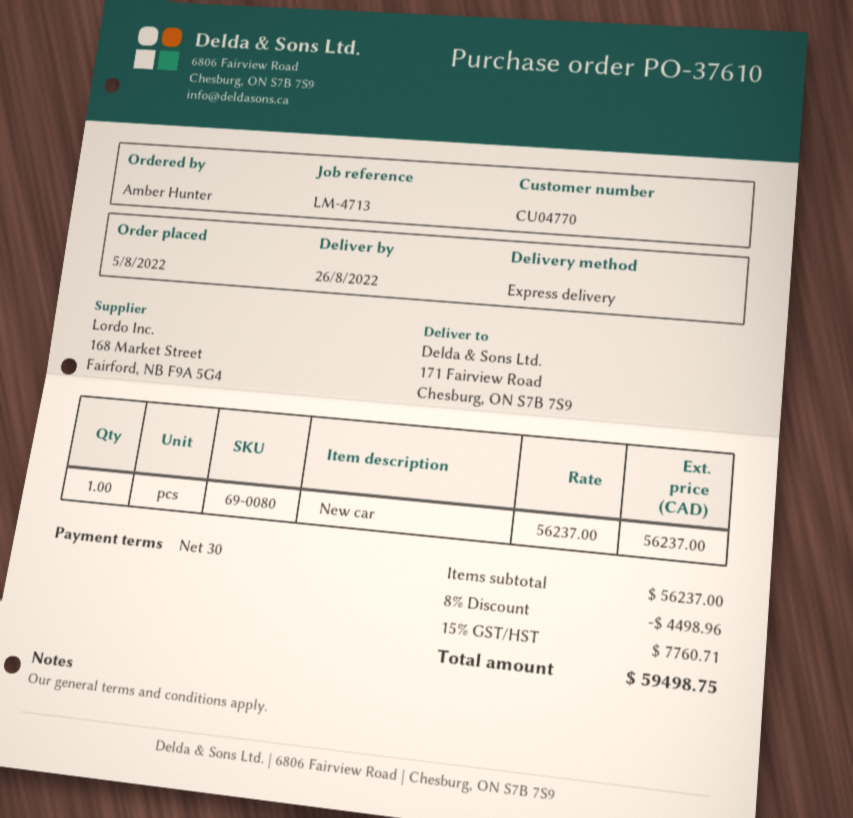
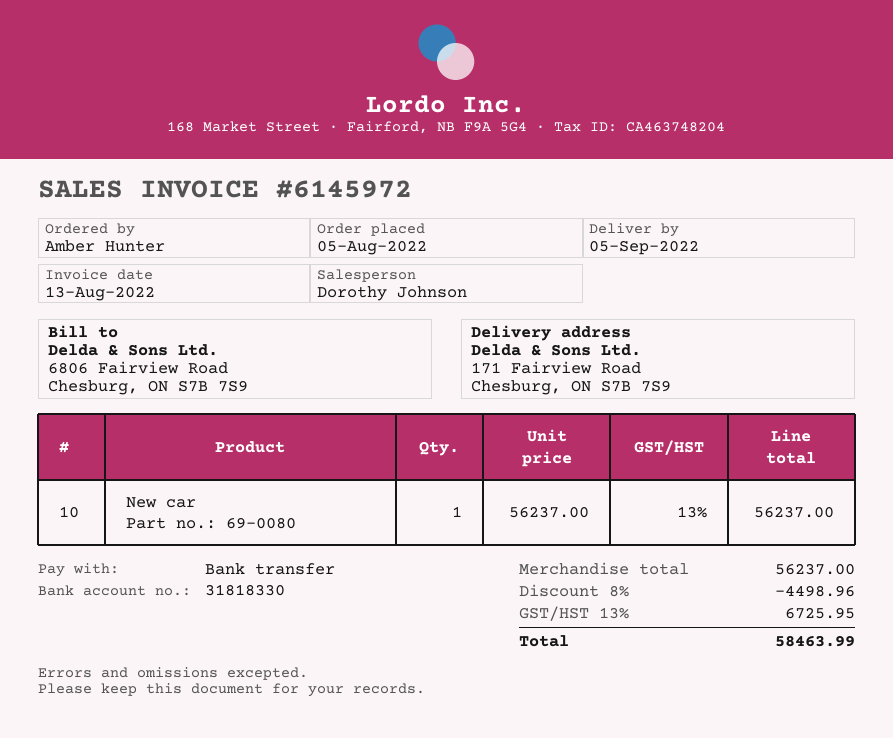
delivery date: 2022-08-26 -> 2022-09-05
tax: 15% = 7760.71 -> 13% = 6725.95
total: 59498.75 -> 58463.99

